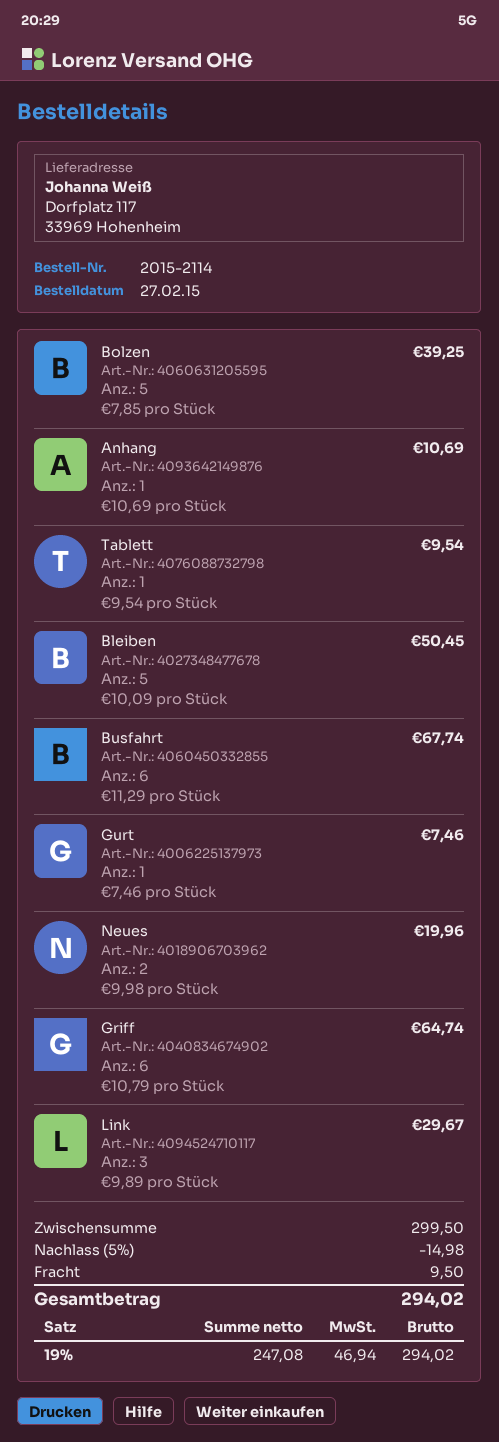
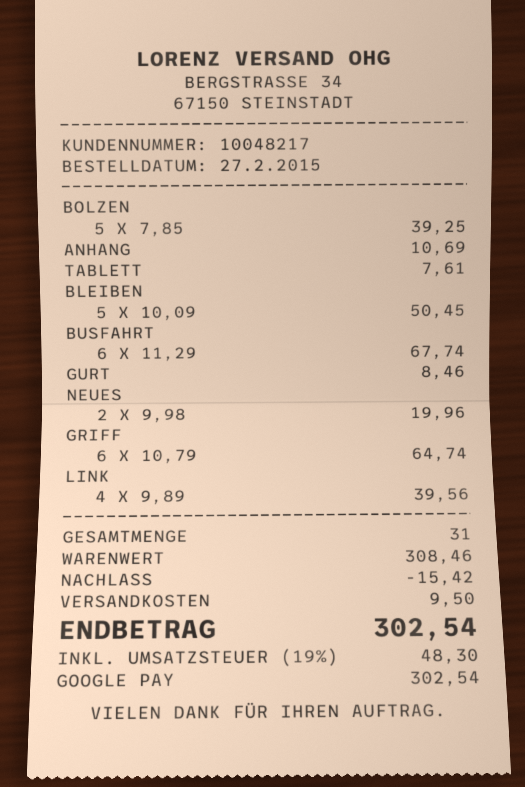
Tablett: 1 x 9.54 = 9.54 -> 1 x 7.61 = 7.61
Gurt: 1 x 7.46 = 7.46 -> 1 x 8.46 = 8.46
Link: 3 x 9.89 = 29.67 -> 4 x 9.89 = 39.56
subtotal: 299.50 -> 308.46
discount: 14.98 -> 15.42
tax: 19% = 46.94 -> 19% = 48.30
total: 294.02 -> 302.54

